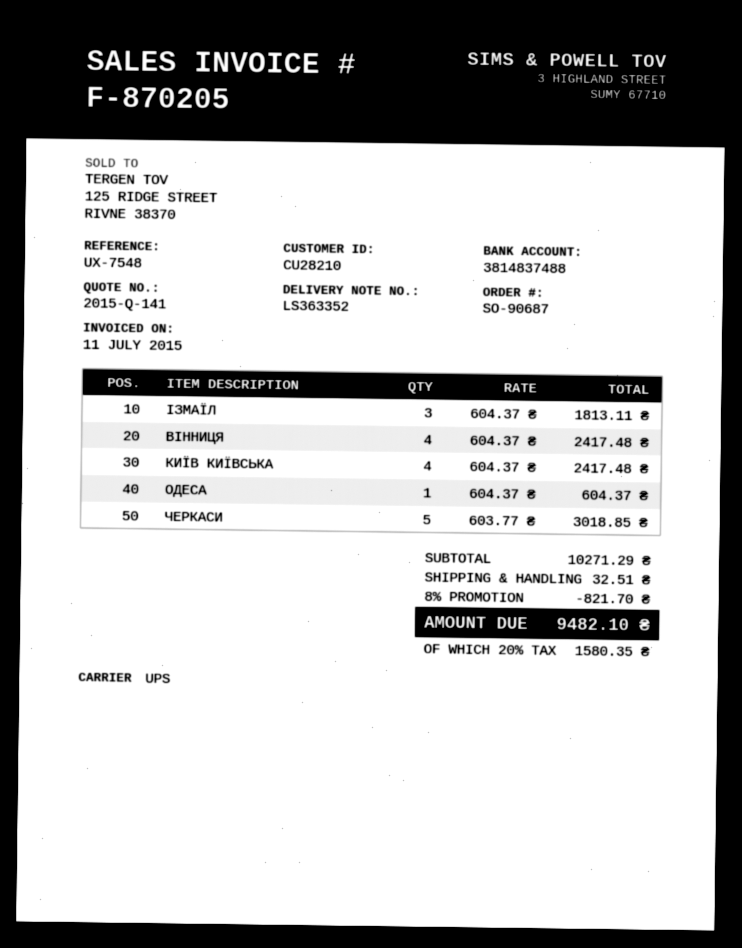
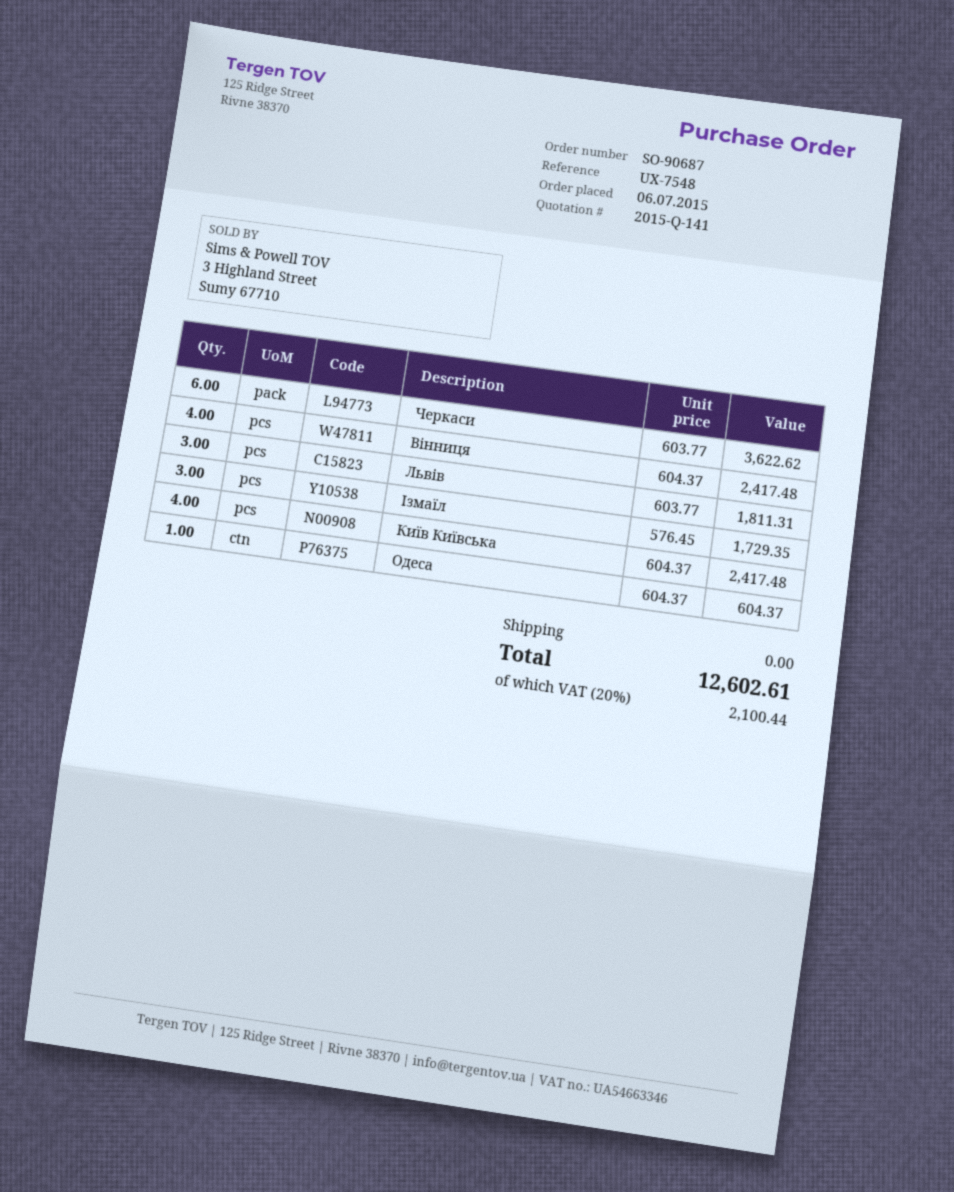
ІЗМАЇЛ: 3 x 604.37 = 1813.11 -> 3 x 576.45 = 1729.35
ЧЕРКАСИ: 5 x 603.77 = 3018.85 -> 6 x 603.77 = 3622.62
Львів: none -> 3 x 603.77 = 1811.31
discount: 8% = 821.70 -> none
shipping: 32.51 -> 0.00
tax: 20% = 1580.35 -> 20% = 2100.44
total: 9482.10 -> 12602.61

